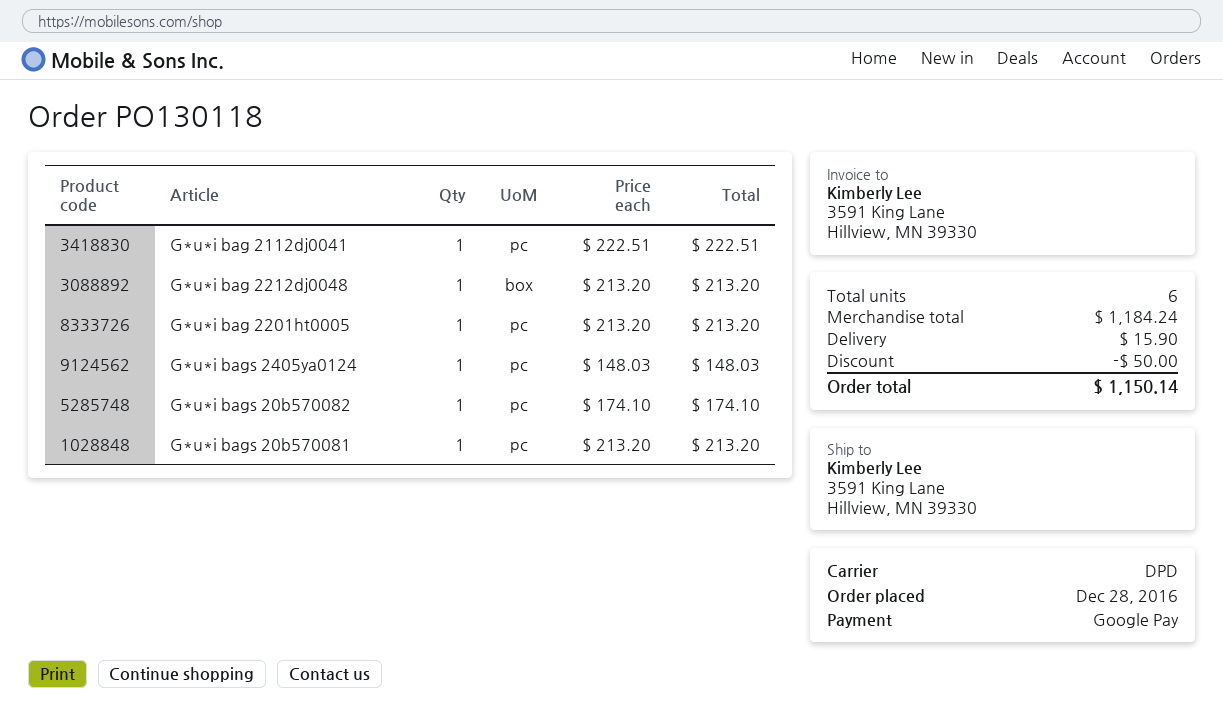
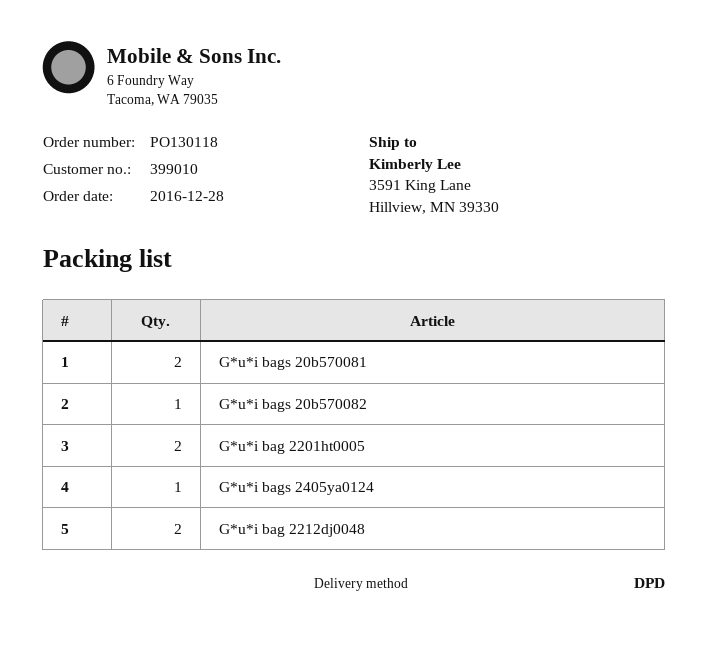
G*u*i bag 2112dj0041: 1 -> none
G*u*i bag 2212dj0048: 1 -> 2
G*u*i bag 2201ht0005: 1 -> 2
G*u*i bags 20b570081: 1 -> 2

